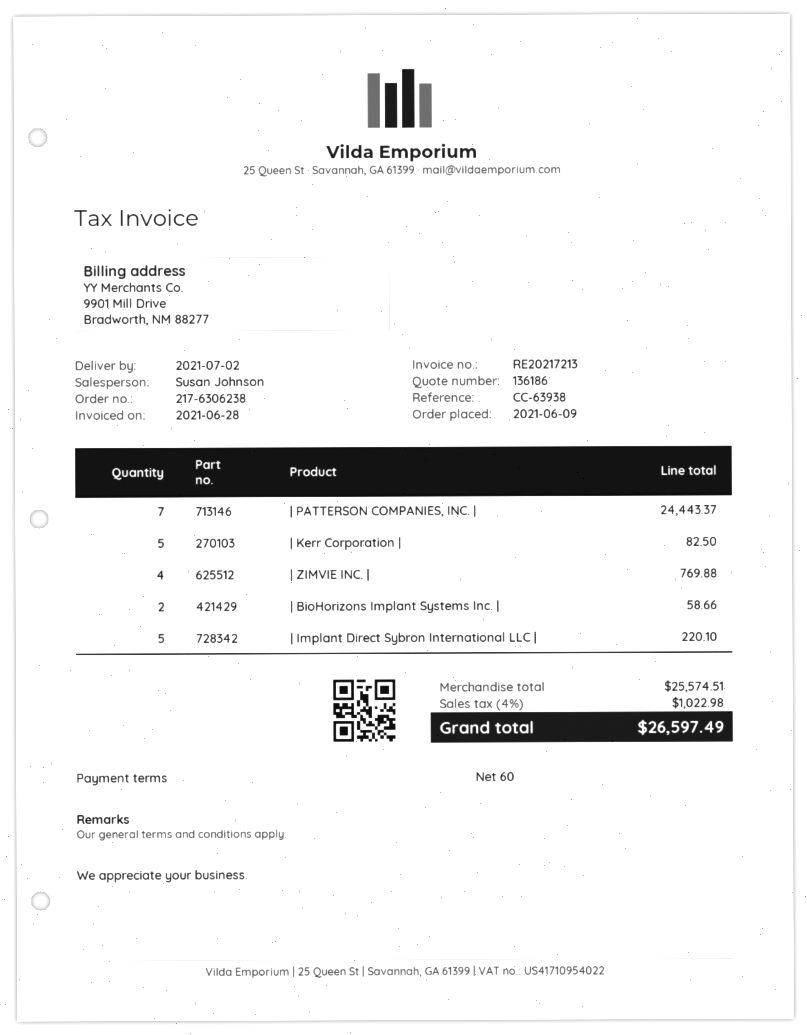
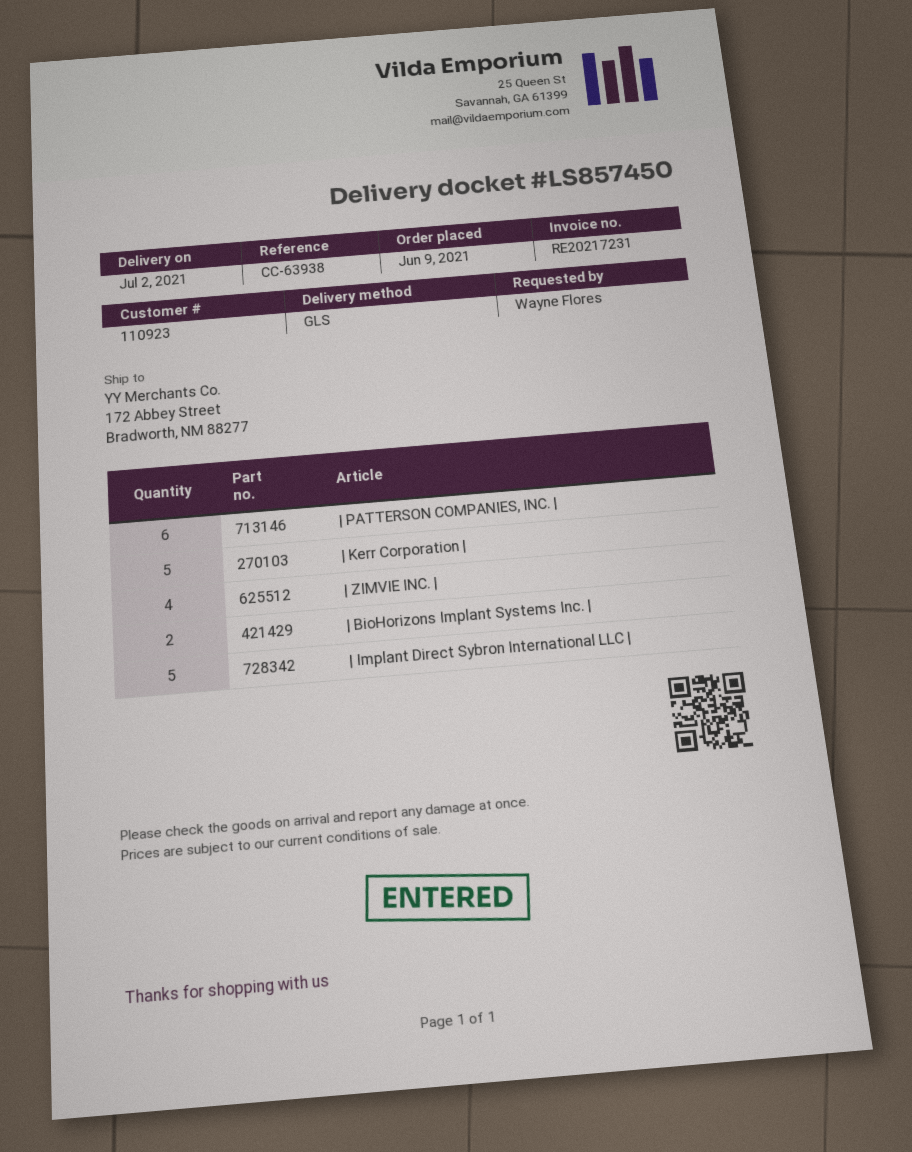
invoice number: RE20217213 -> RE20217231
| PATTERSON COMPANIES, INC. |: 7 -> 6

